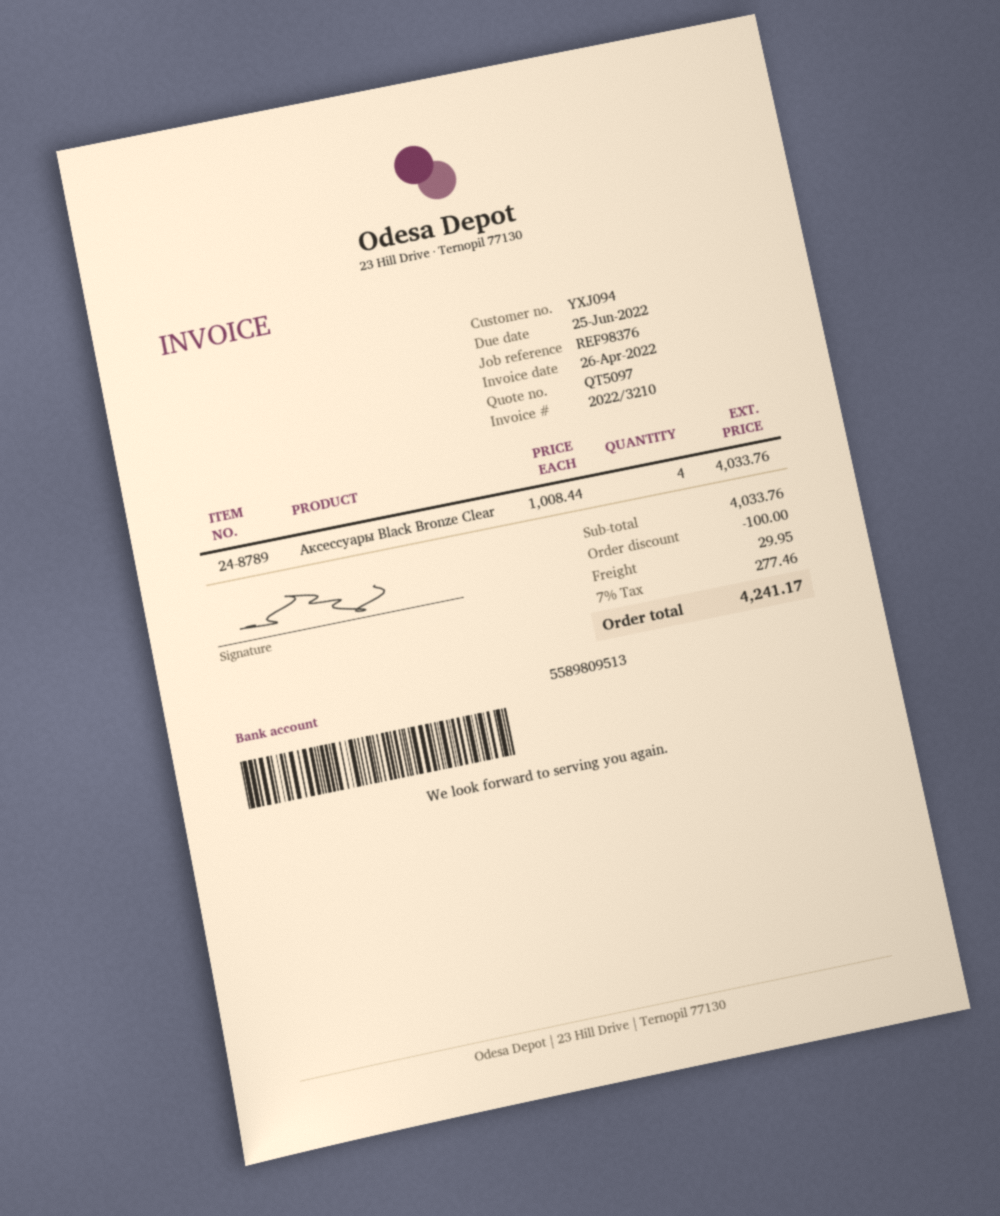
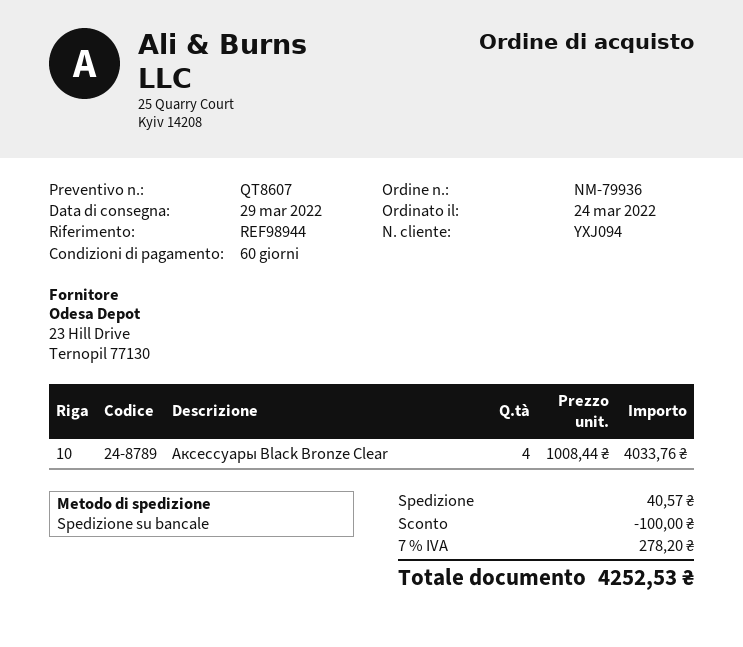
quote number: QT5097 -> QT8607
reference: REF98376 -> REF98944
shipping: 29.95 -> 40.57
tax: 7% = 277.46 -> 7% = 278.20
total: 4241.17 -> 4252.53

